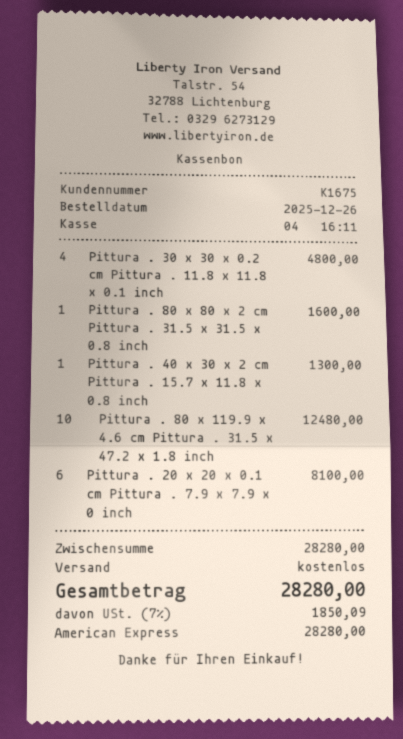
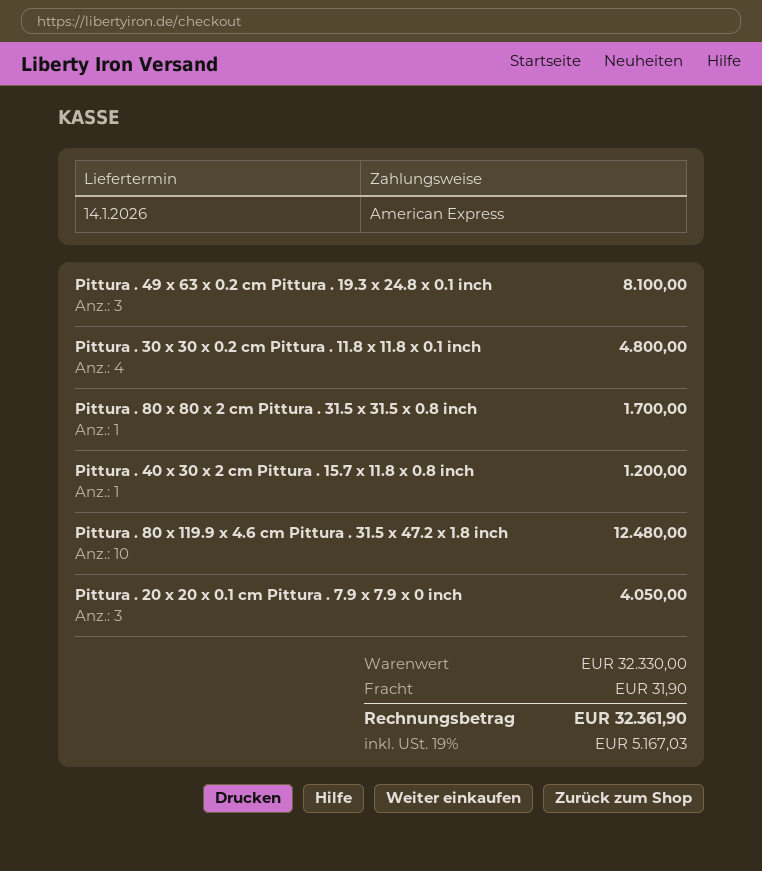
Pittura . 80 x 80 x 2 cm Pittura . 31.5 x 31.5 x 0.8 inch: 1 for 1600.00 -> 1 for 1700.00
Pittura . 40 x 30 x 2 cm Pittura . 15.7 x 11.8 x 0.8 inch: 1 for 1300.00 -> 1 for 1200.00
Pittura . 20 x 20 x 0.1 cm Pittura . 7.9 x 7.9 x 0 inch: 6 for 8100.00 -> 3 for 4050.00
Pittura . 49 x 63 x 0.2 cm Pittura . 19.3 x 24.8 x 0.1 inch: none -> 3 for 8100.00
subtotal: 28280.00 -> 32330.00
shipping: 0.00 -> 31.90
tax: 7% = 1850.09 -> 19% = 5167.03
total: 28280.00 -> 32361.90

